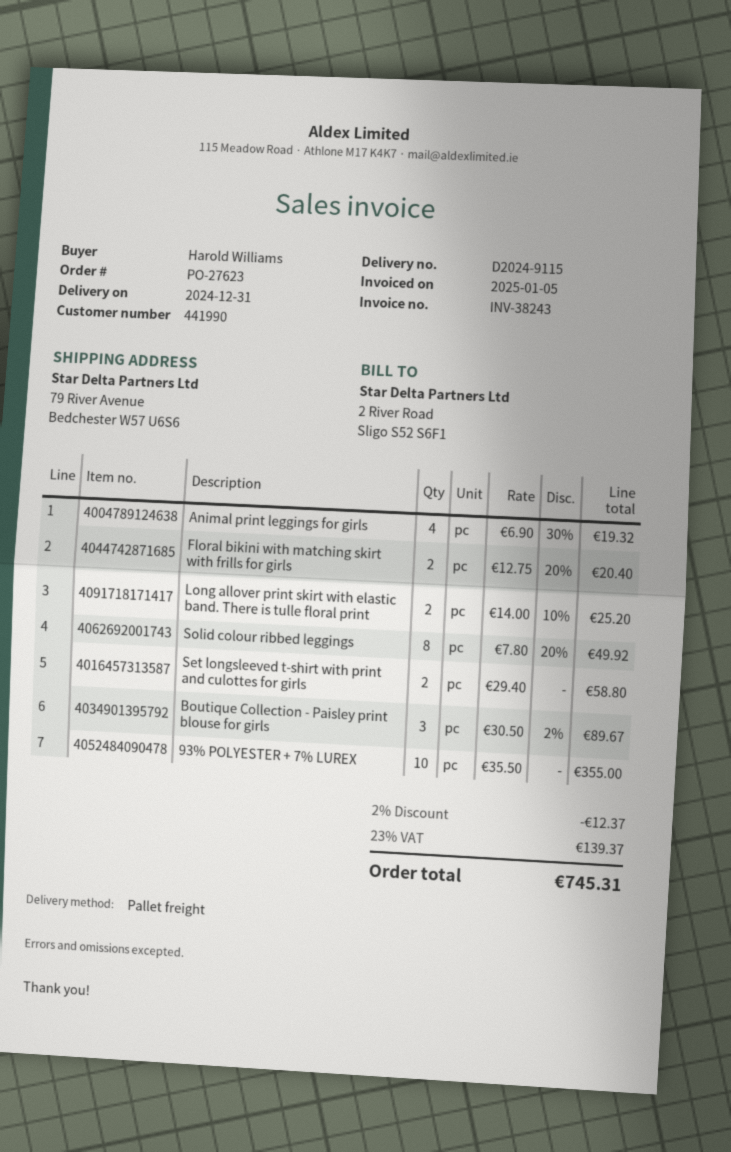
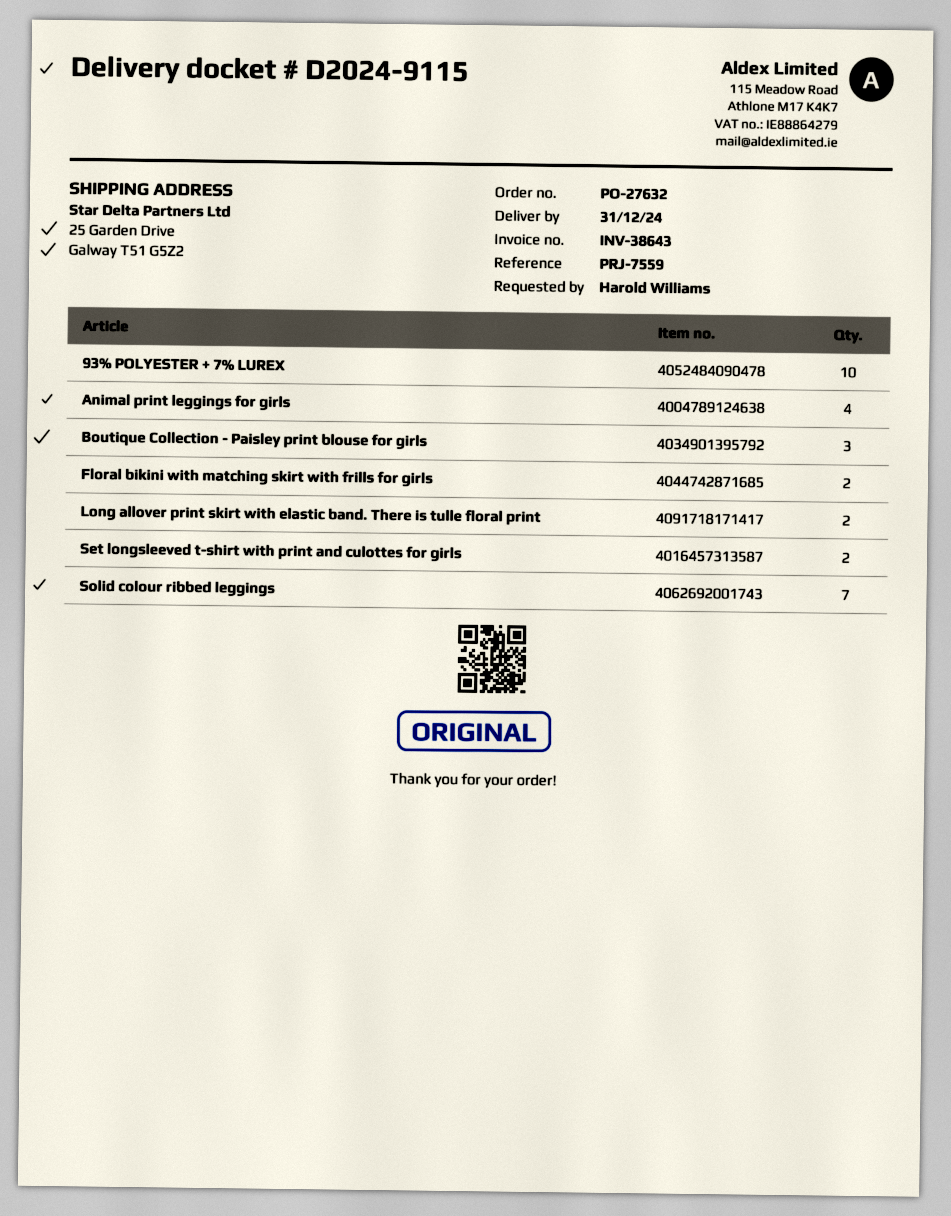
order number: PO-27623 -> PO-27632
invoice number: INV-38243 -> INV-38643
ship to: 79 River Avenue, Bedchester W57 U6S6 -> 25 Garden Drive, Galway T51 G5Z2
Solid colour ribbed leggings: 8 -> 7

